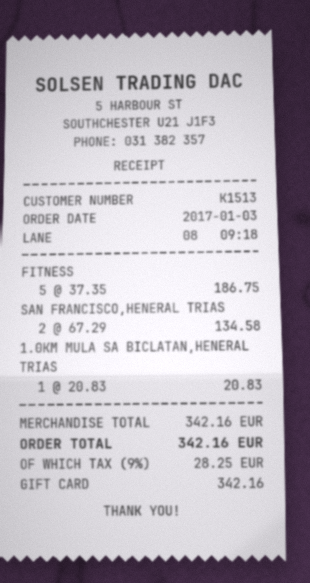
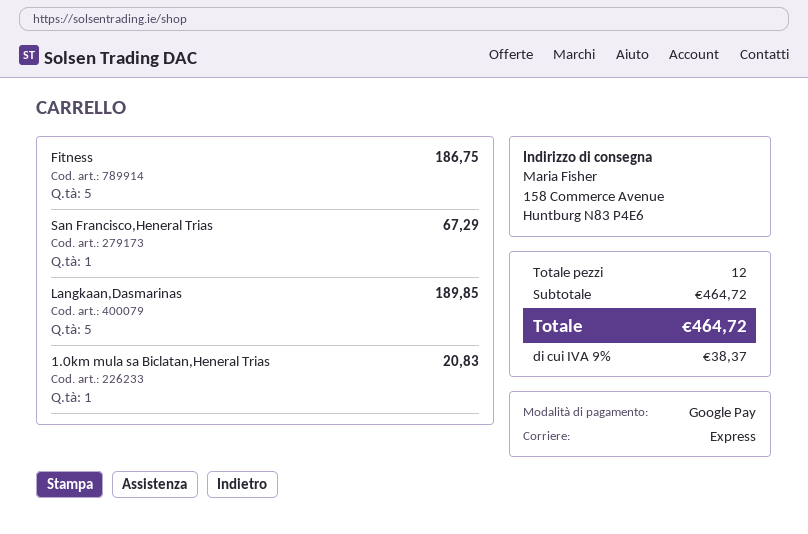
payment method: gift card -> Google Pay
SAN FRANCISCO,HENERAL TRIAS: 2 for 134.58 -> 1 for 67.29
Langkaan,Dasmarinas: none -> 5 for 189.85
subtotal: 342.16 -> 464.72
tax: 9% = 28.25 -> 9% = 38.37
total: 342.16 -> 464.72

